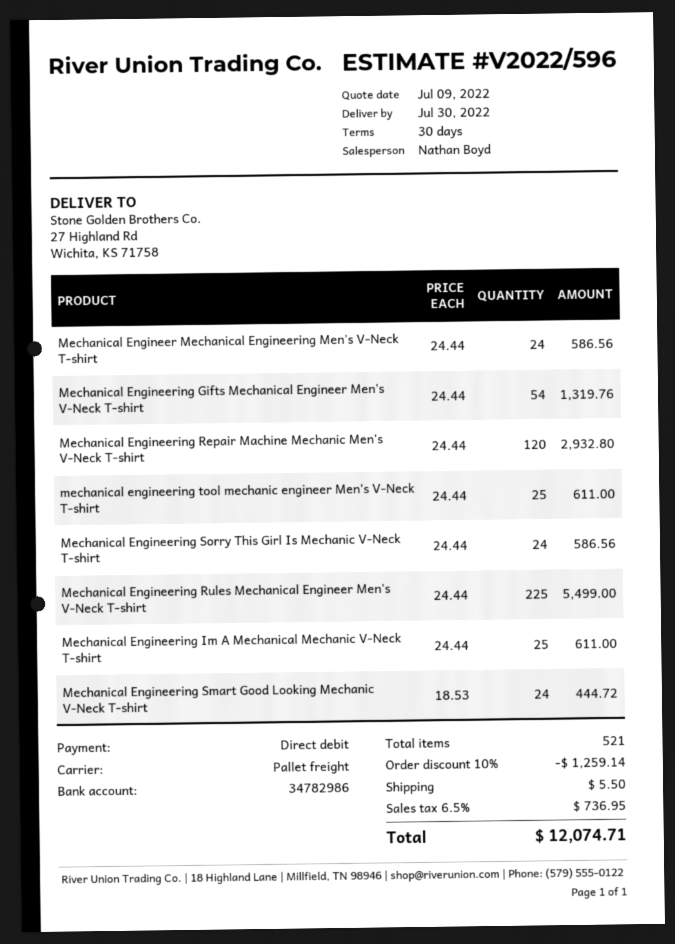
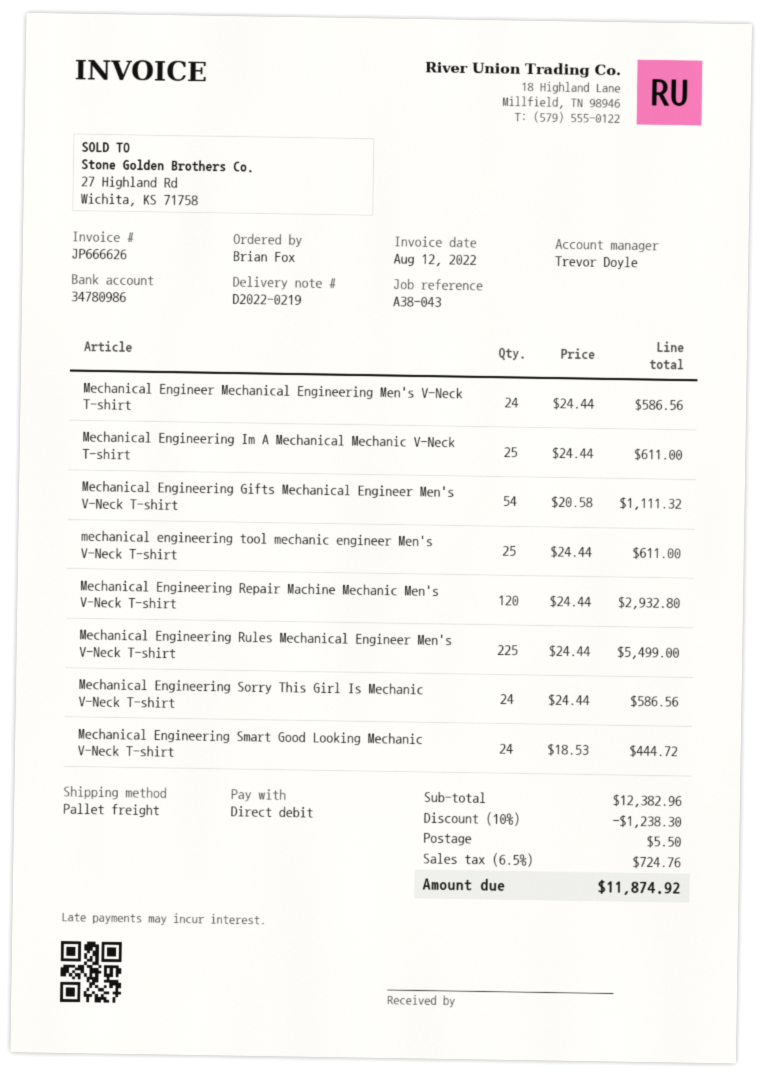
sales rep: Nathan Boyd -> Trevor Doyle
bank account: 34782986 -> 34780986
Mechanical Engineering Gifts Mechanical Engineer Men's V-Neck T-shirt: 54 x 24.44 = 1319.76 -> 54 x 20.58 = 1111.32
discount: 10% = 1259.14 -> 10% = 1238.30
tax: 6.5% = 736.95 -> 6.5% = 724.76
total: 12074.71 -> 11874.92

